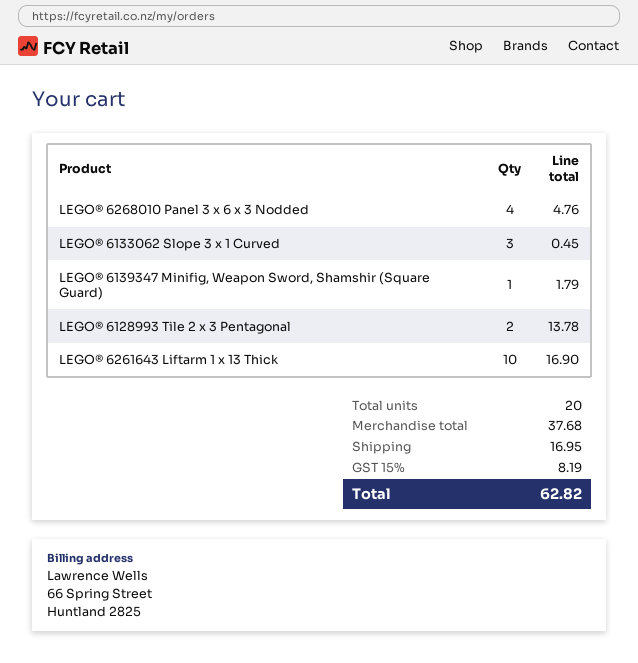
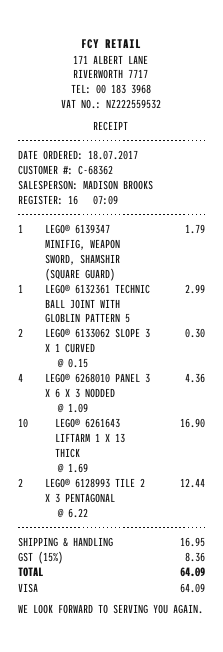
LEGO® 6268010 Panel 3 x 6 x 3 Nodded: 4 for 4.76 -> 4 for 4.36
LEGO® 6133062 Slope 3 x 1 Curved: 3 for 0.45 -> 2 for 0.30
LEGO® 6128993 Tile 2 x 3 Pentagonal: 2 for 13.78 -> 2 for 12.44
LEGO® 6132361 TECHNIC BALL JOINT WITH GLOBLIN PATTERN 5: none -> 1 for 2.99
tax: 15% = 8.19 -> 15% = 8.36
total: 62.82 -> 64.09

